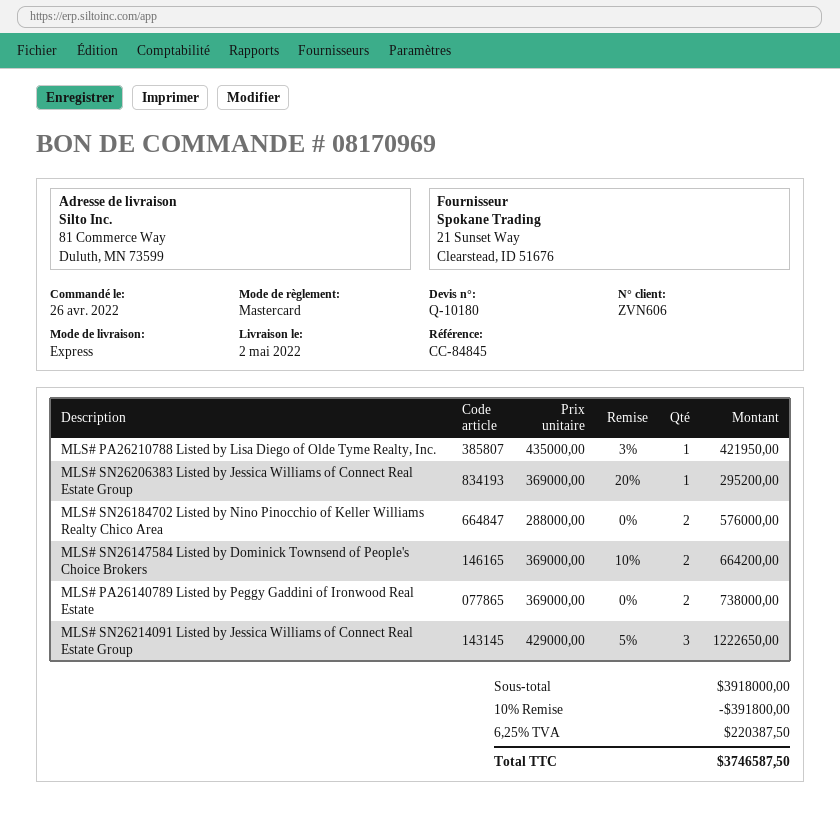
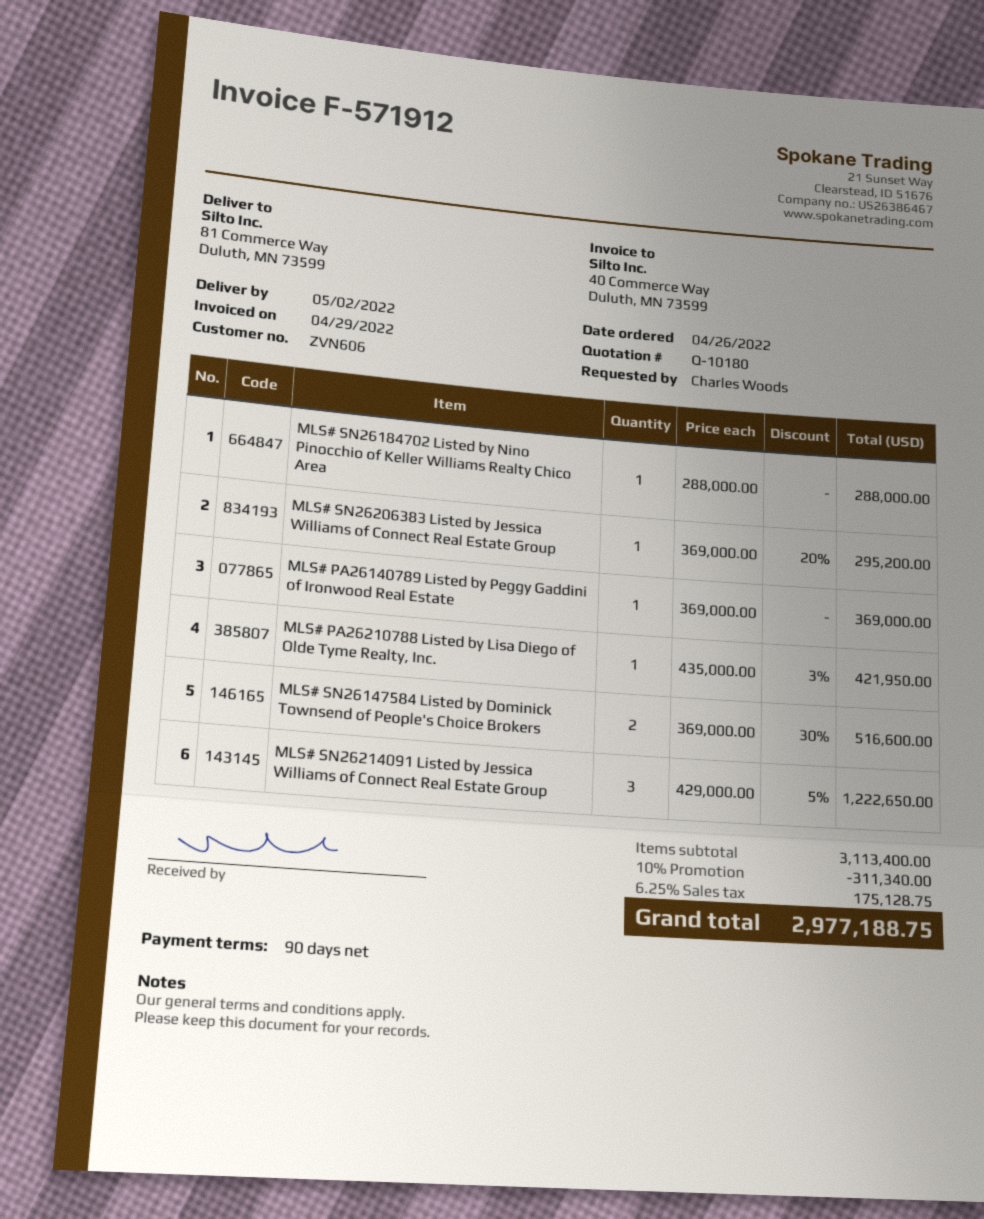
MLS# SN26184702 Listed by Nino Pinocchio of Keller Williams Realty Chico Area: 2 x 288000.00 = 576000.00 -> 1 x 288000.00 = 288000.00
MLS# SN26147584 Listed by Dominick Townsend of People's Choice Brokers: 2 x 369000.00 - 10% = 664200.00 -> 2 x 369000.00 - 30% = 516600.00
MLS# PA26140789 Listed by Peggy Gaddini of Ironwood Real Estate: 2 x 369000.00 = 738000.00 -> 1 x 369000.00 = 369000.00
subtotal: 3918000.00 -> 3113400.00
discount: 10% = 391800.00 -> 10% = 311340.00
tax: 6.25% = 220387.50 -> 6.25% = 175128.75
total: 3746587.50 -> 2977188.75

